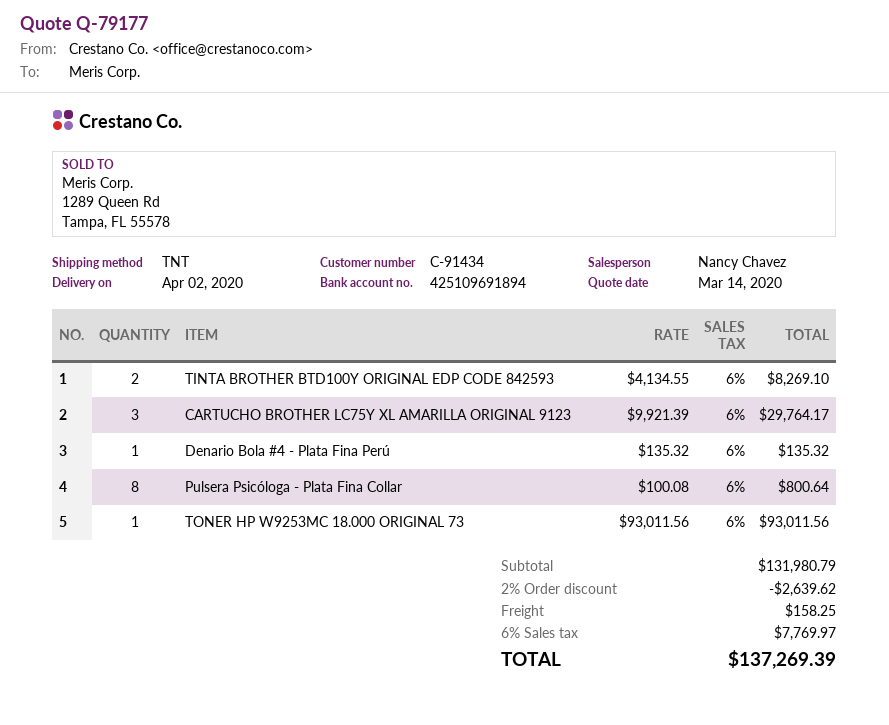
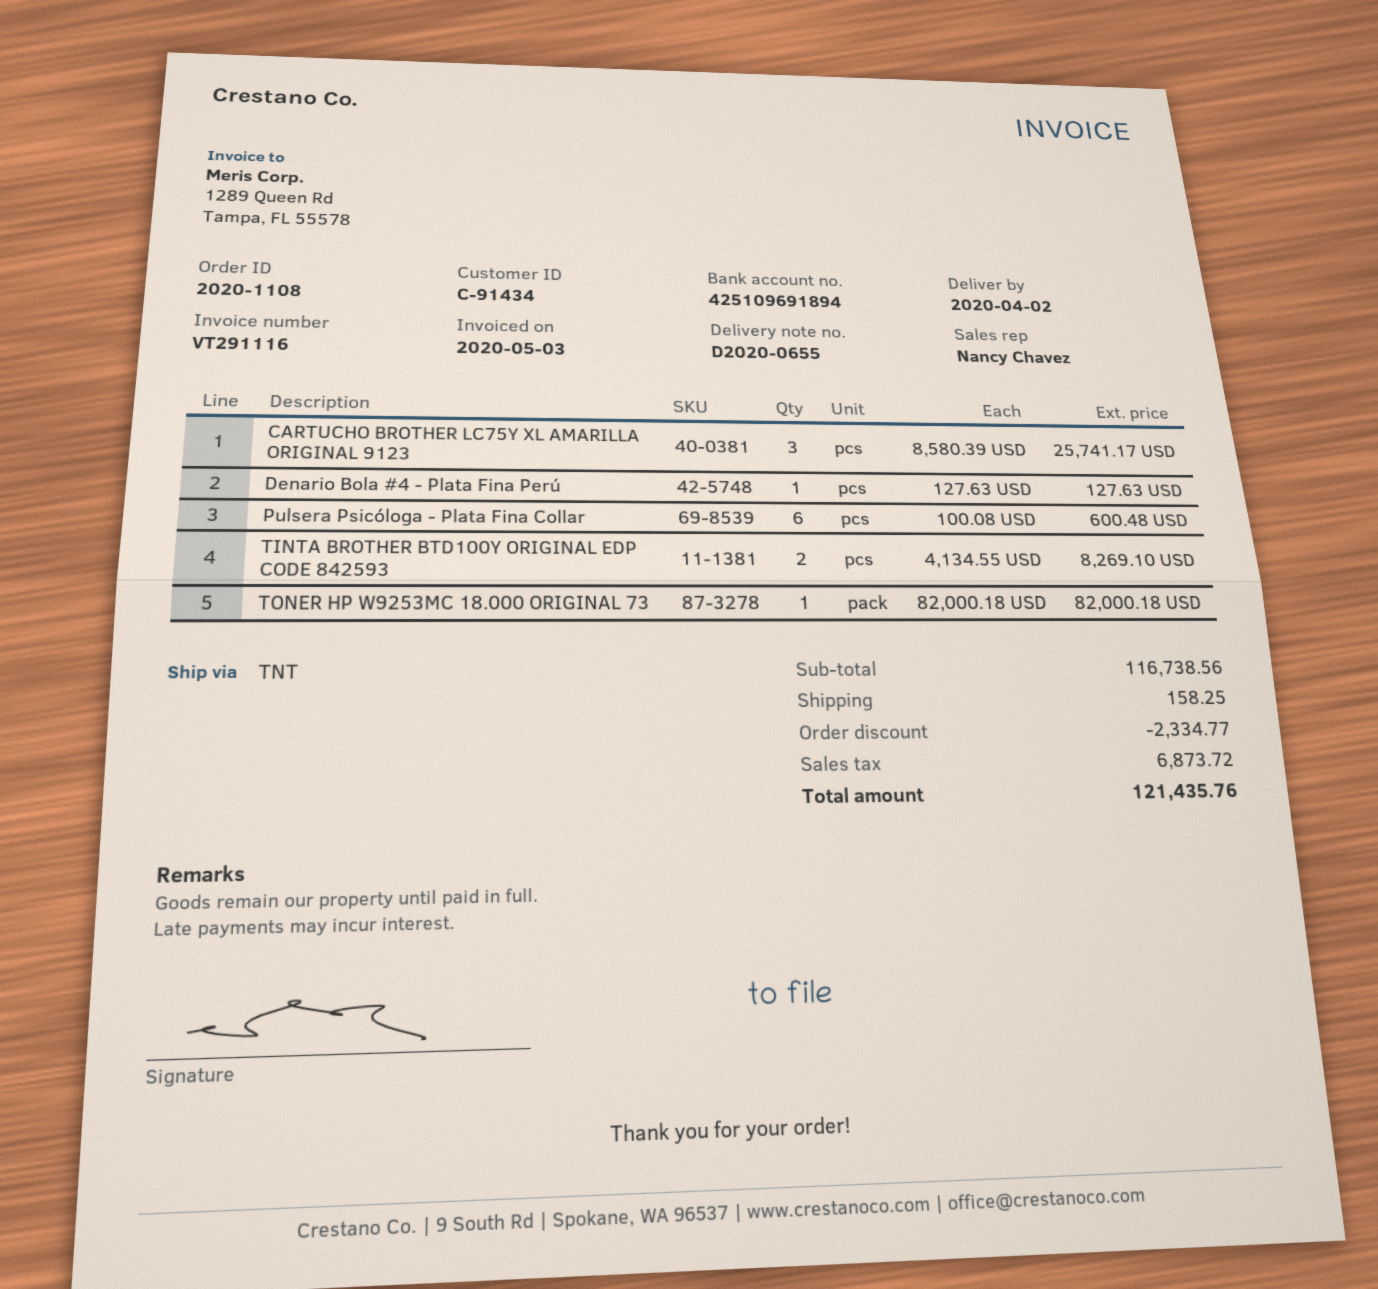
CARTUCHO BROTHER LC75Y XL AMARILLA ORIGINAL 9123: 3 x 9921.39 = 29764.17 -> 3 x 8580.39 = 25741.17
Denario Bola #4 - Plata Fina Perú: 1 x 135.32 = 135.32 -> 1 x 127.63 = 127.63
Pulsera Psicóloga - Plata Fina Collar: 8 x 100.08 = 800.64 -> 6 x 100.08 = 600.48
TONER HP W9253MC 18.000 ORIGINAL 73: 1 x 93011.56 = 93011.56 -> 1 x 82000.18 = 82000.18
subtotal: 131980.79 -> 116738.56
discount: 2639.62 -> 2334.77
tax: 7769.97 -> 6873.72
total: 137269.39 -> 121435.76

